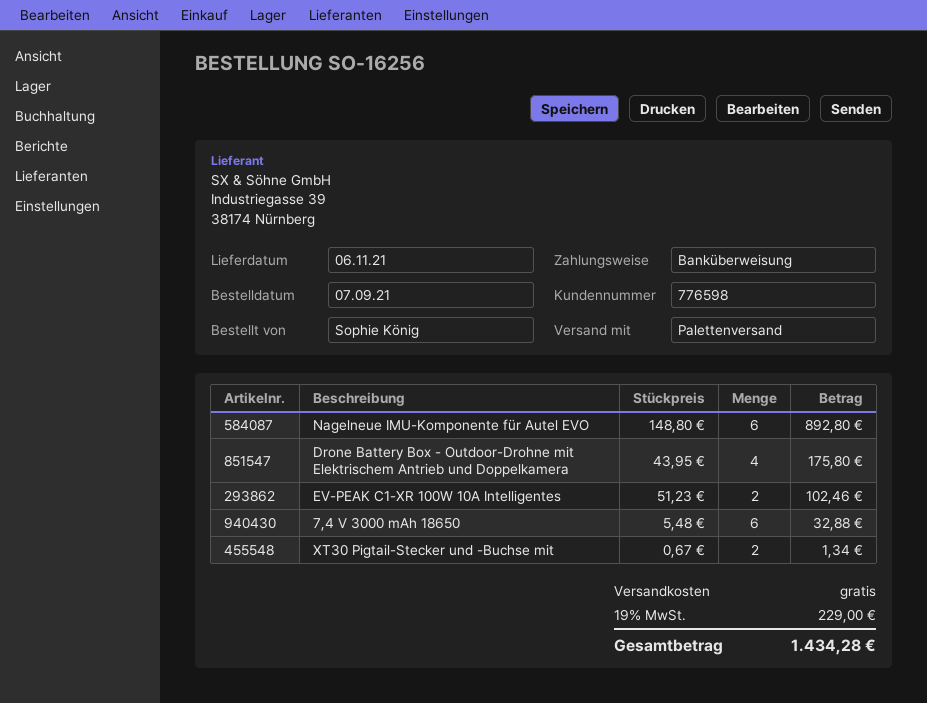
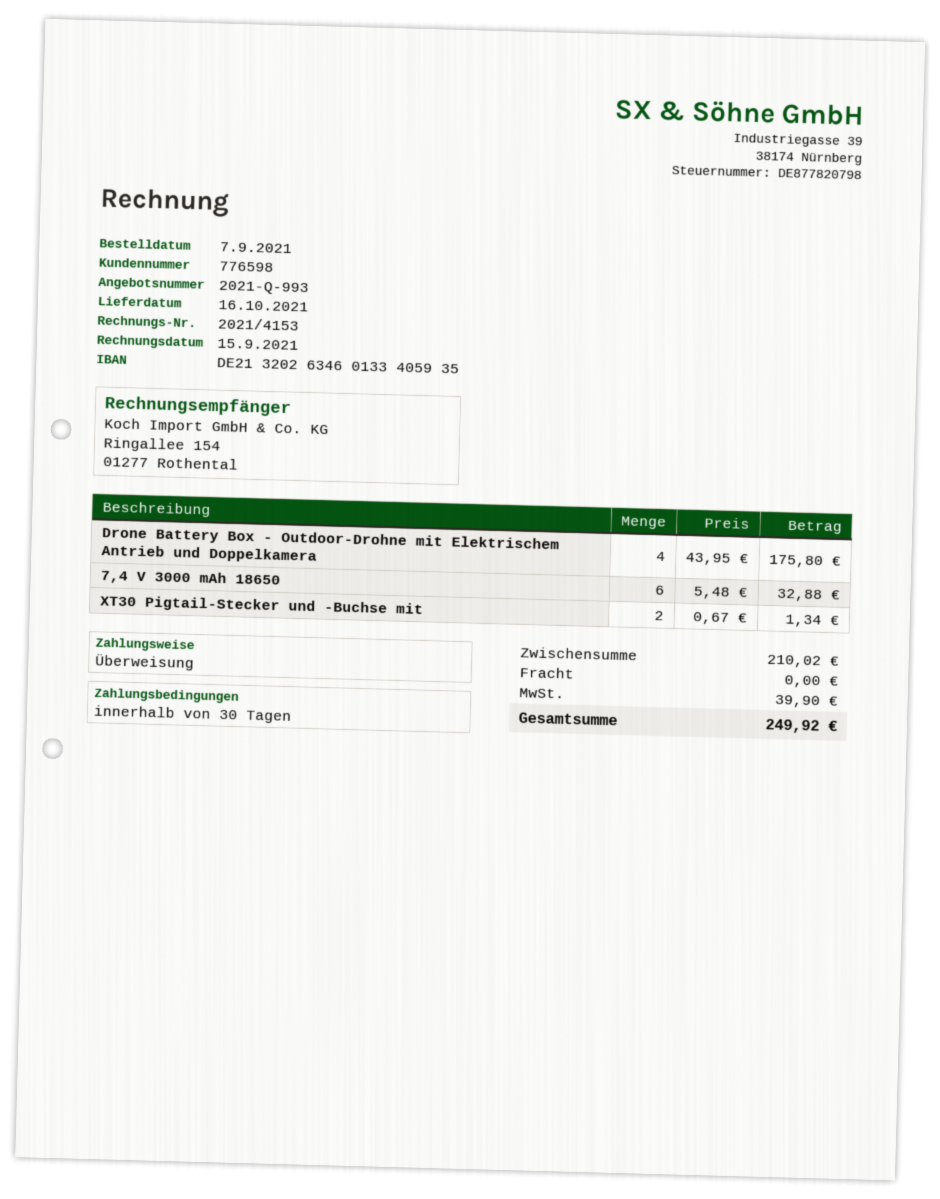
delivery date: 2021-11-06 -> 2021-10-16
Nagelneue IMU-Komponente für Autel EVO: 6 x 148.80 = 892.80 -> none
EV-PEAK C1-XR 100W 10A Intelligentes: 2 x 51.23 = 102.46 -> none
tax: 229.00 -> 39.90
total: 1434.28 -> 249.92

